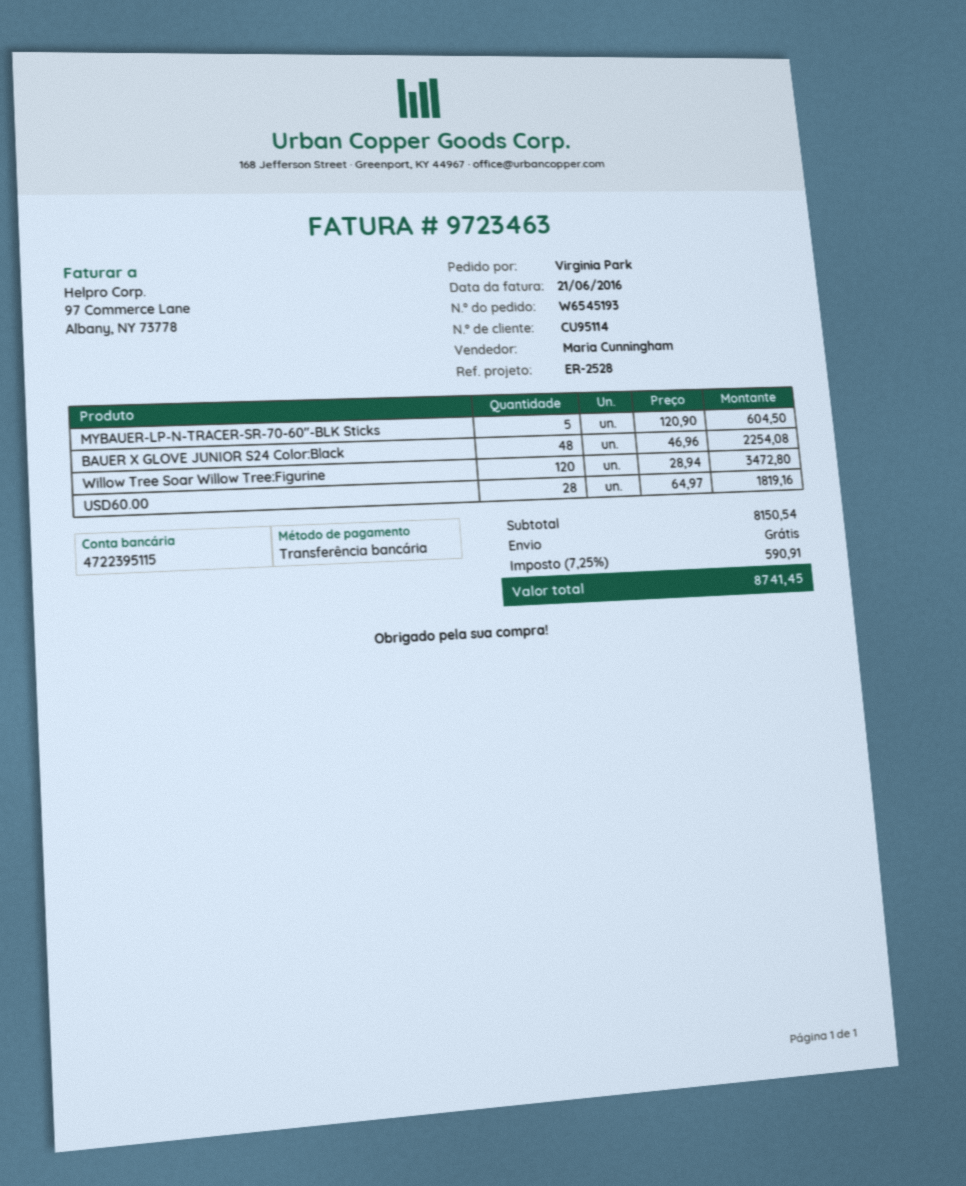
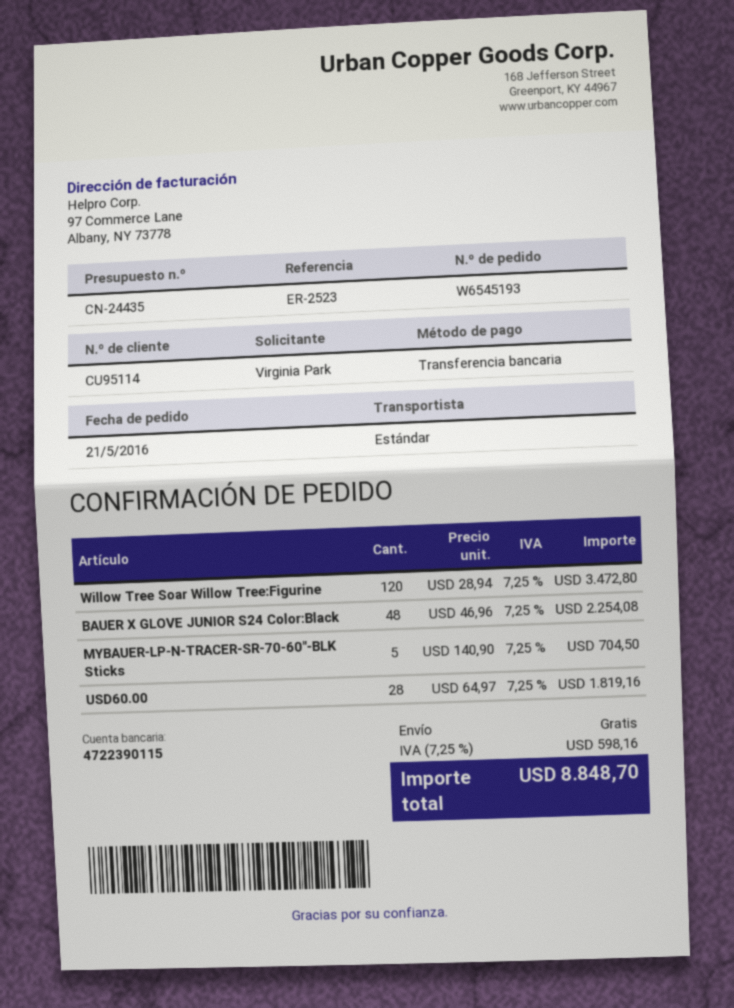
reference: ER-2528 -> ER-2523
bank account: 4722395115 -> 4722390115
MYBAUER-LP-N-TRACER-SR-70-60"-BLK Sticks: 5 x 120.90 = 604.50 -> 5 x 140.90 = 704.50
tax: 7.25% = 590.91 -> 7.25% = 598.16
total: 8741.45 -> 8848.70

